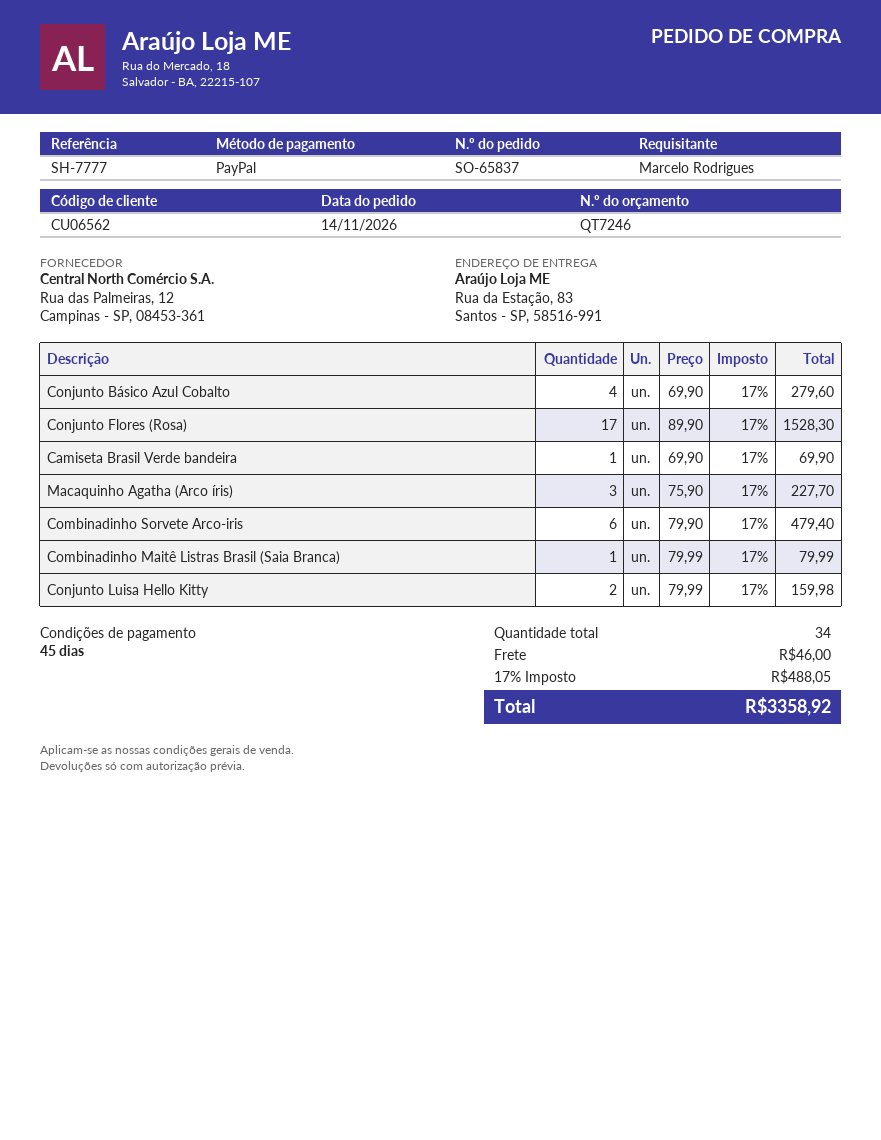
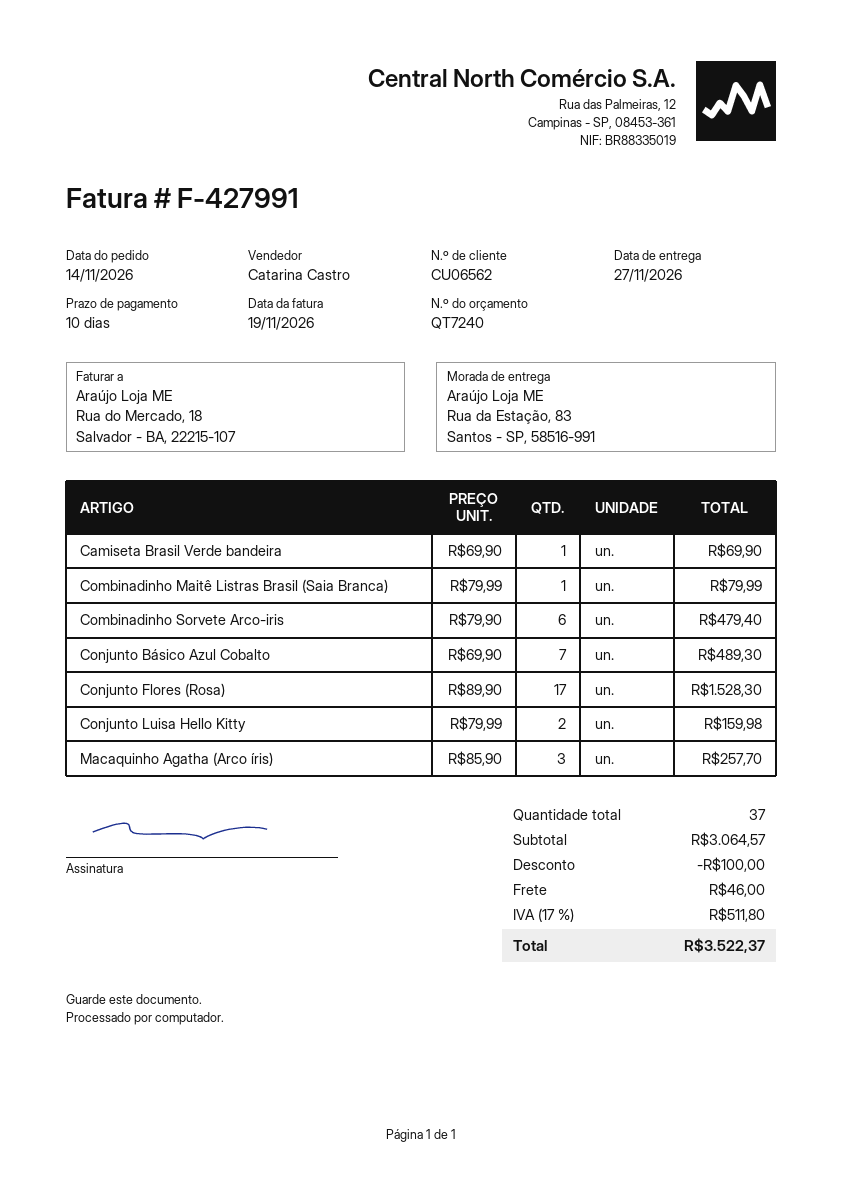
quote number: QT7246 -> QT7240
payment terms: 45 days -> 10 days
Conjunto Básico Azul Cobalto: 4 x 69.90 = 279.60 -> 7 x 69.90 = 489.30
Macaquinho Agatha (Arco íris): 3 x 75.90 = 227.70 -> 3 x 85.90 = 257.70
total quantity: 34 -> 37
discount: none -> 100.00
tax: 17% = 488.05 -> 17% = 511.80
total: 3358.92 -> 3522.37

